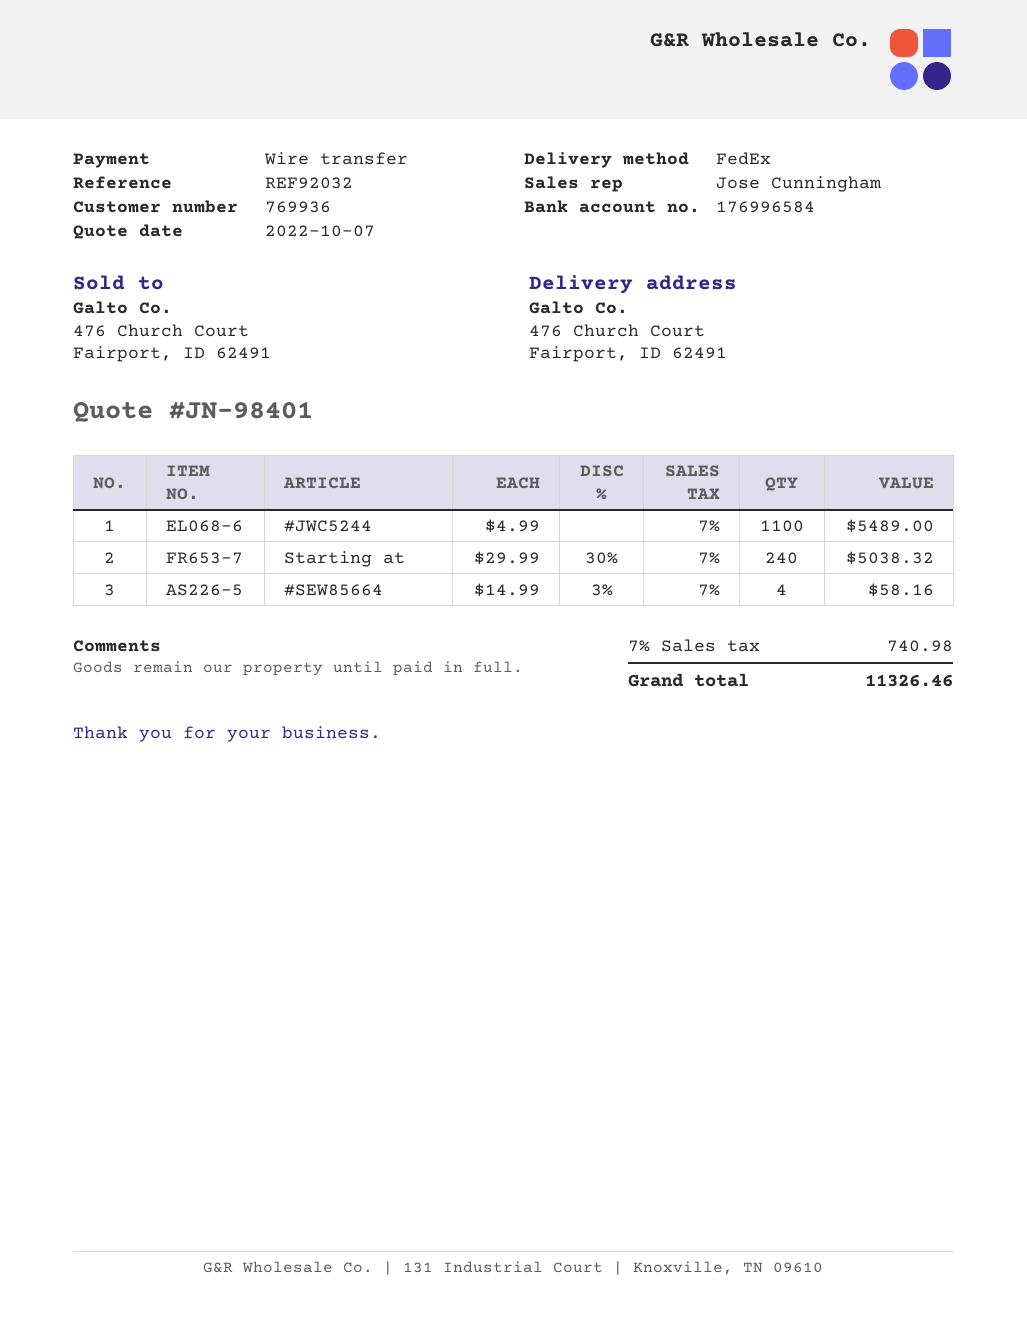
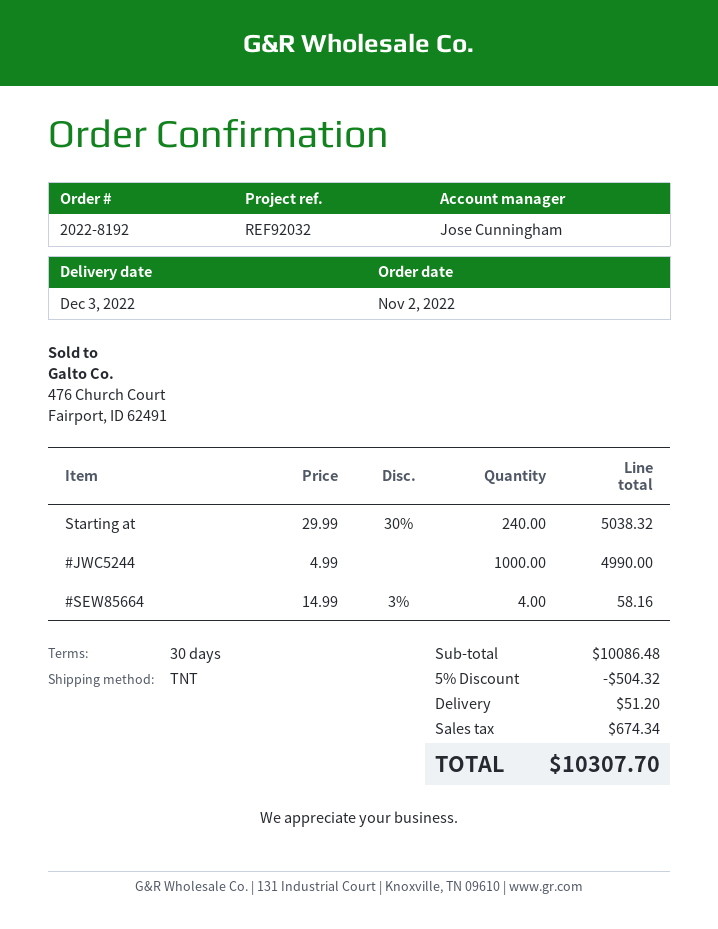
shipping method: FedEx -> TNT
#JWC5244: 1100 x 4.99 = 5489.00 -> 1000 x 4.99 = 4990.00
discount: none -> 5% = 504.32
shipping: none -> 51.20
tax: 740.98 -> 674.34
total: 11326.46 -> 10307.70

